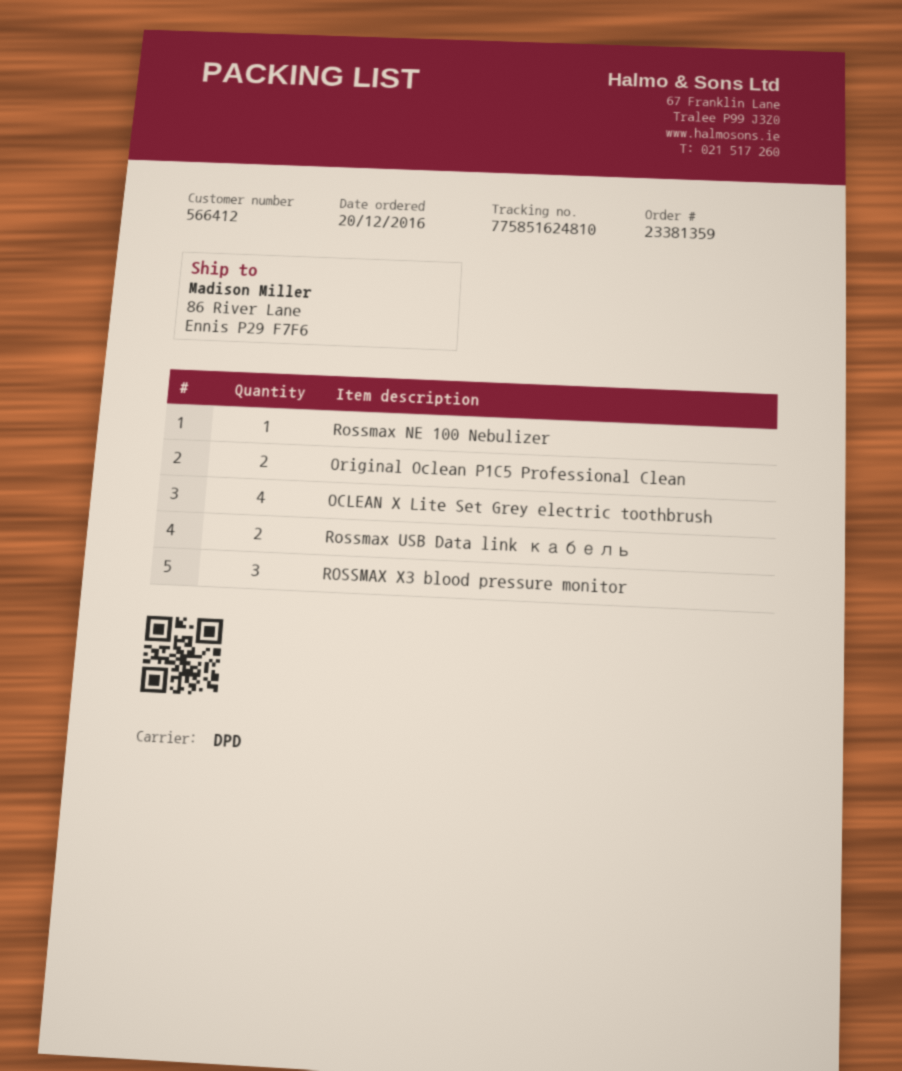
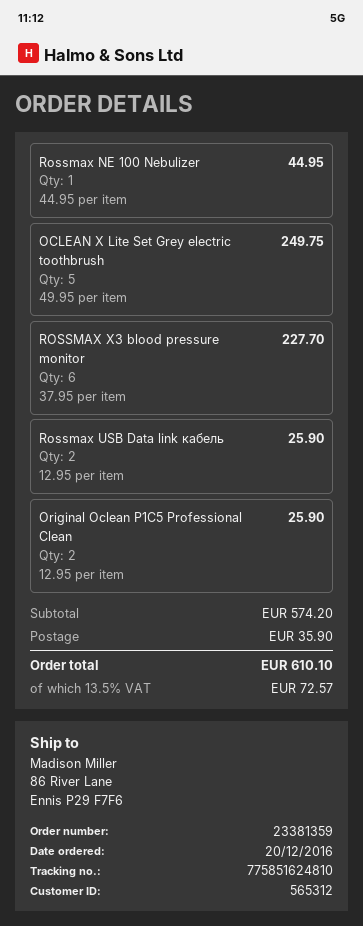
customer number: 566412 -> 565312
OCLEAN X Lite Set Grey electric toothbrush: 4 -> 5
ROSSMAX X3 blood pressure monitor: 3 -> 6

